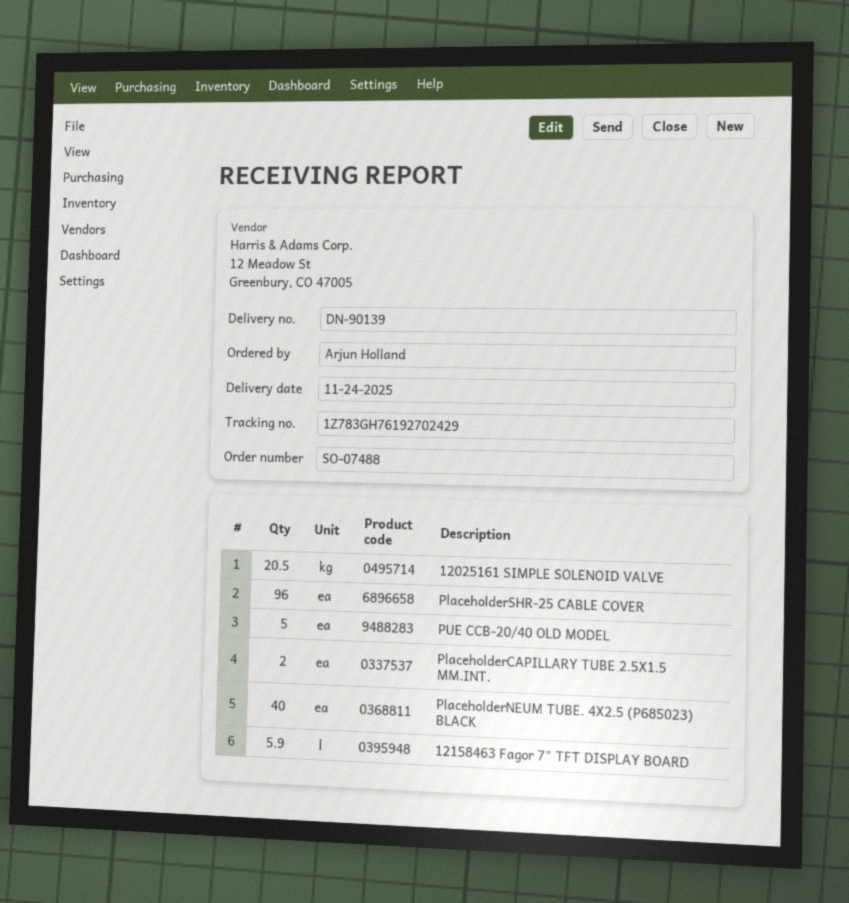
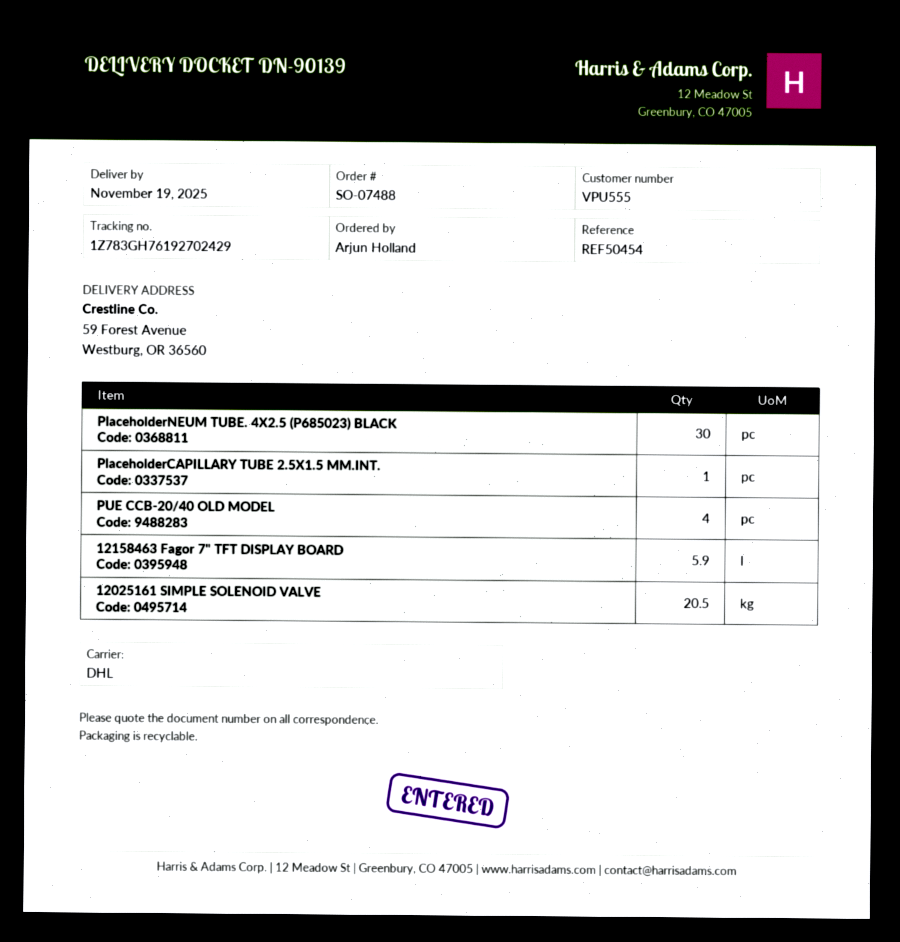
delivery date: 2025-11-24 -> 2025-11-19
PlaceholderSHR-25 CABLE COVER: 96 -> none
PUE CCB-20/40 OLD MODEL: 5 -> 4
PlaceholderCAPILLARY TUBE 2.5X1.5 MM.INT.: 2 -> 1
PlaceholderNEUM TUBE. 4X2.5 (P685023) BLACK: 40 -> 30

